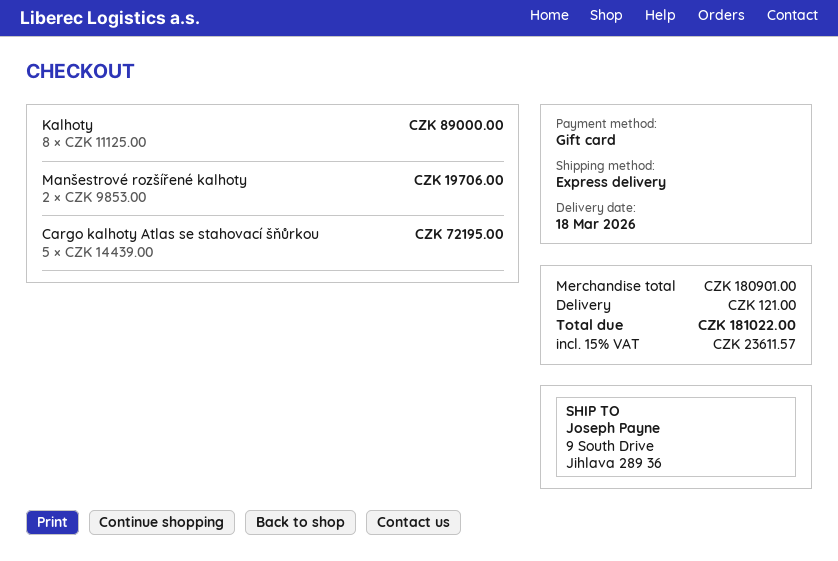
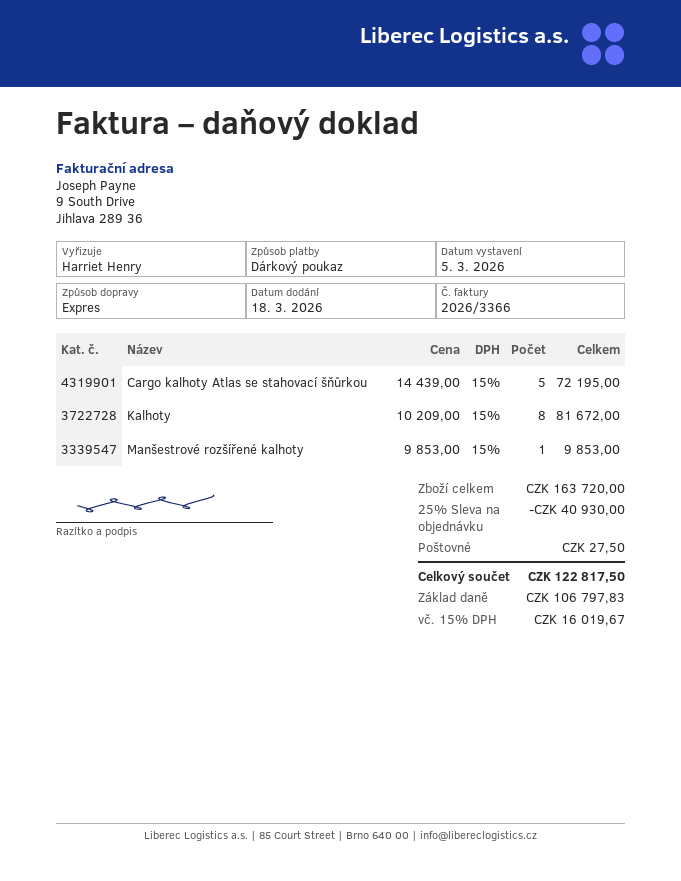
Kalhoty: 8 x 11125.00 = 89000.00 -> 8 x 10209.00 = 81672.00
Manšestrové rozšířené kalhoty: 2 x 9853.00 = 19706.00 -> 1 x 9853.00 = 9853.00
subtotal: 180901.00 -> 163720.00
discount: none -> 25% = 40930.00
shipping: 121.00 -> 27.50
tax: 15% = 23611.57 -> 15% = 16019.67
total: 181022.00 -> 122817.50

